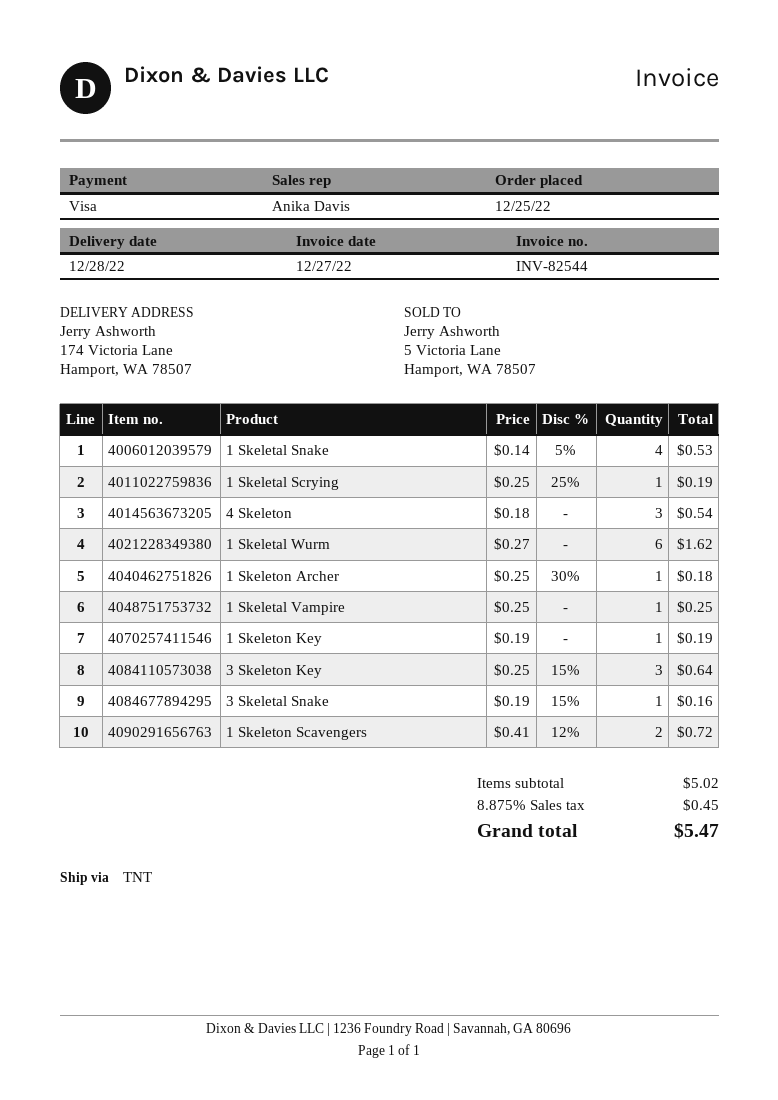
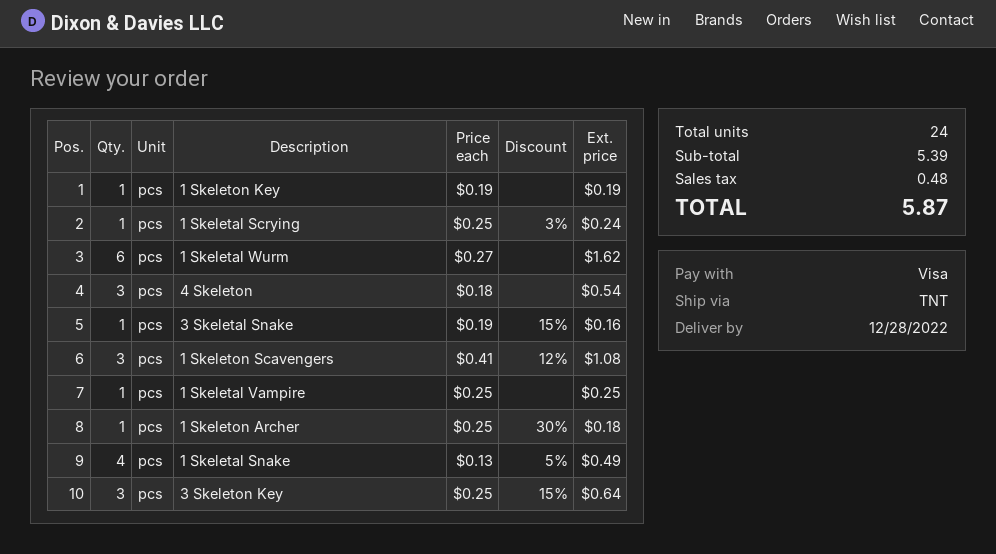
1 Skeletal Snake: 4 x 0.14 - 5% = 0.53 -> 4 x 0.13 - 5% = 0.49
1 Skeletal Scrying: 1 x 0.25 - 25% = 0.19 -> 1 x 0.25 - 3% = 0.24
1 Skeleton Scavengers: 2 x 0.41 - 12% = 0.72 -> 3 x 0.41 - 12% = 1.08
subtotal: 5.02 -> 5.39
tax: 0.45 -> 0.48
total: 5.47 -> 5.87

